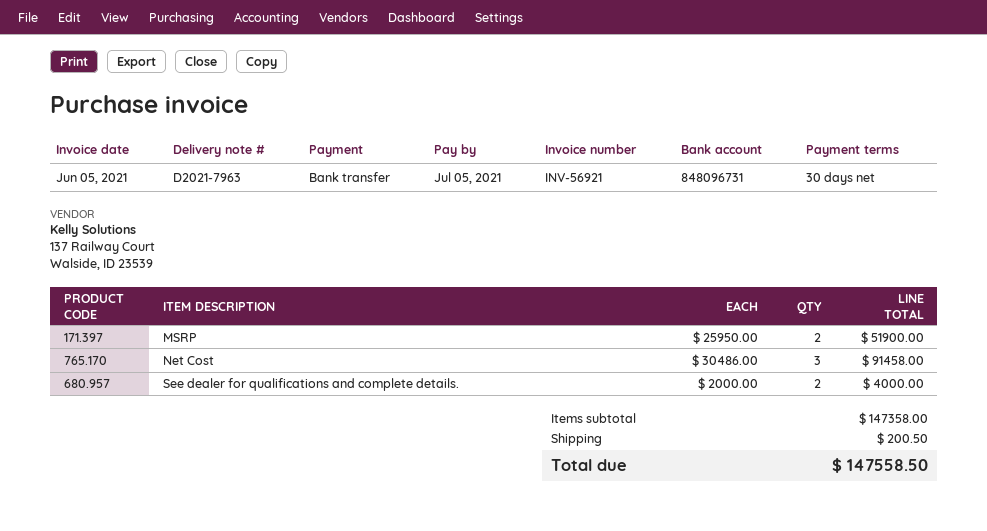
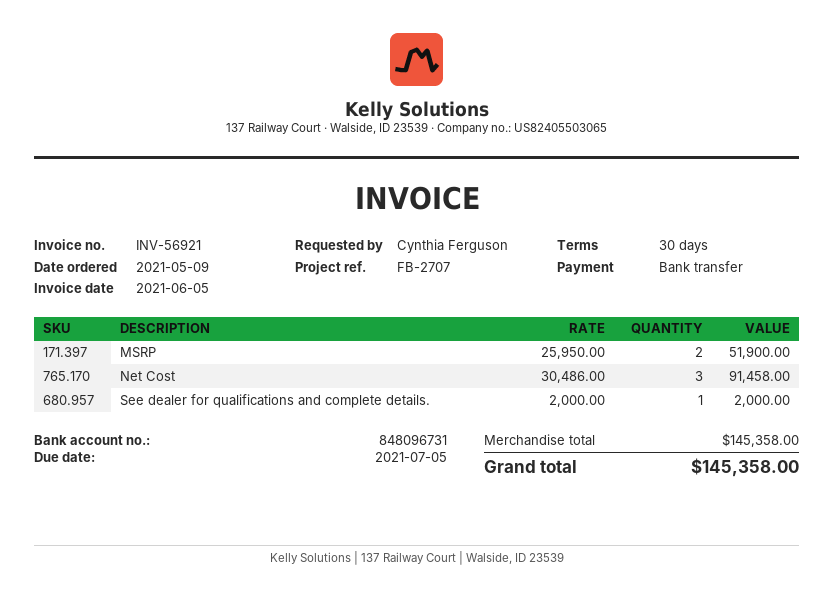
See dealer for qualifications and complete details.: 2 x 2000.00 = 4000.00 -> 1 x 2000.00 = 2000.00
subtotal: 147358.00 -> 145358.00
shipping: 200.50 -> none
total: 147558.50 -> 145358.00

